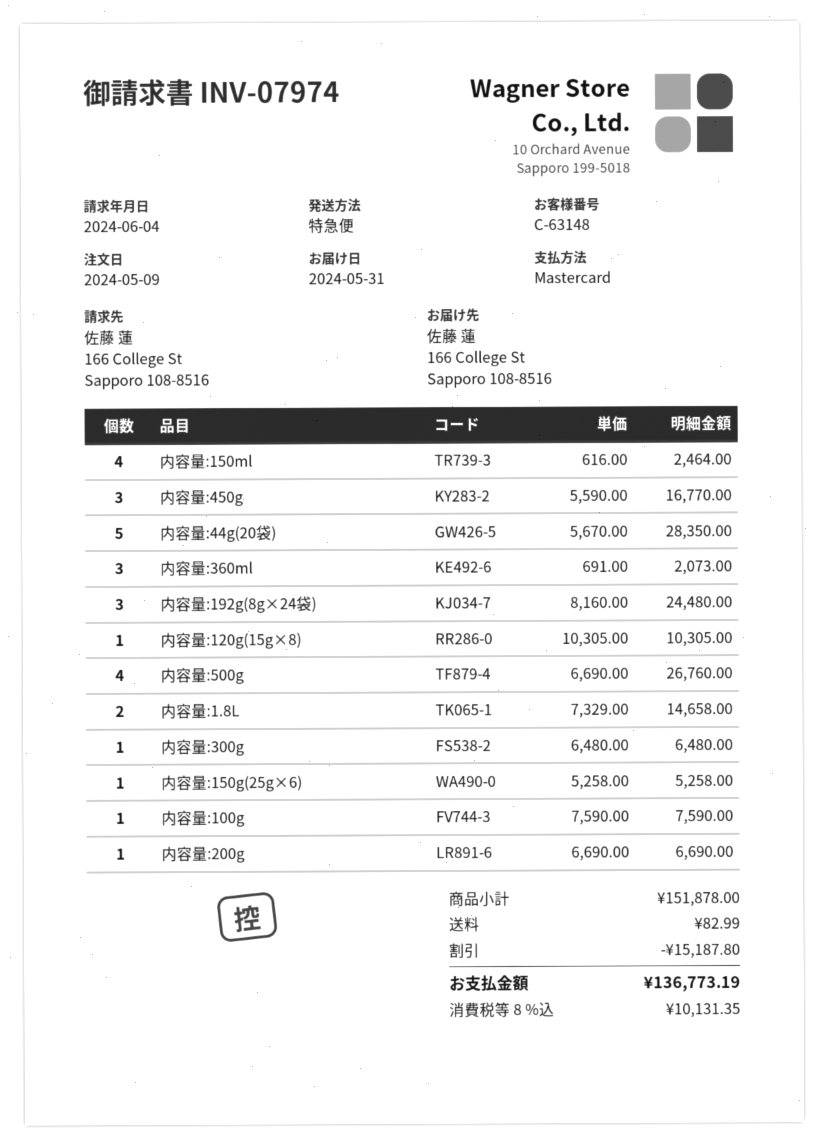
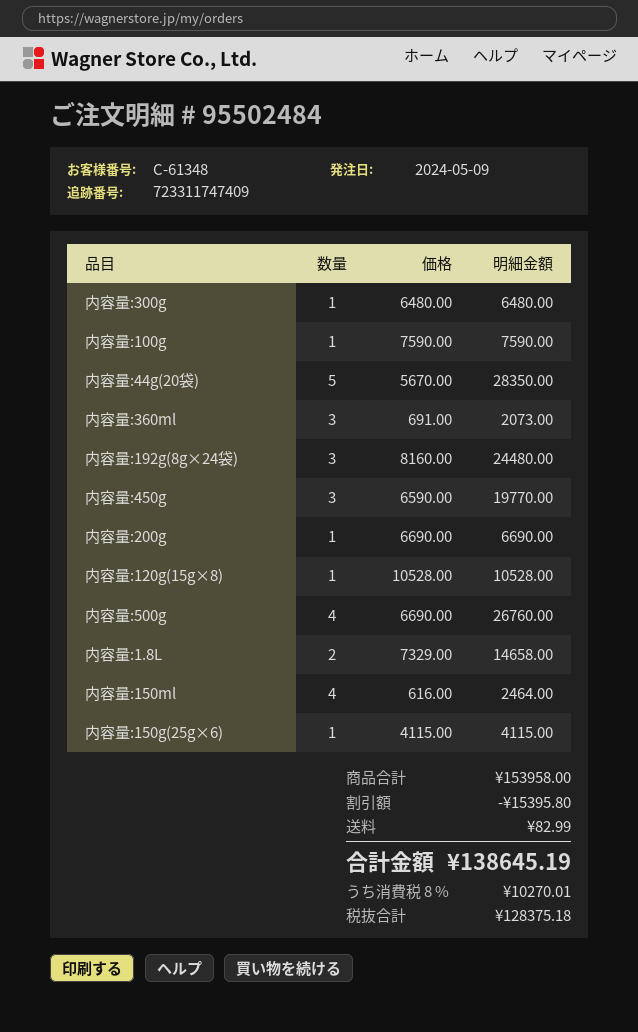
customer number: C-63148 -> C-61348
内容量:450g: 3 x 5590.00 = 16770.00 -> 3 x 6590.00 = 19770.00
内容量:120g(15g×8): 1 x 10305.00 = 10305.00 -> 1 x 10528.00 = 10528.00
内容量:150g(25g×6): 1 x 5258.00 = 5258.00 -> 1 x 4115.00 = 4115.00
subtotal: 151878.00 -> 153958.00
discount: 15187.80 -> 15395.80
tax: 8% = 10131.35 -> 8% = 10270.01
total: 136773.19 -> 138645.19

